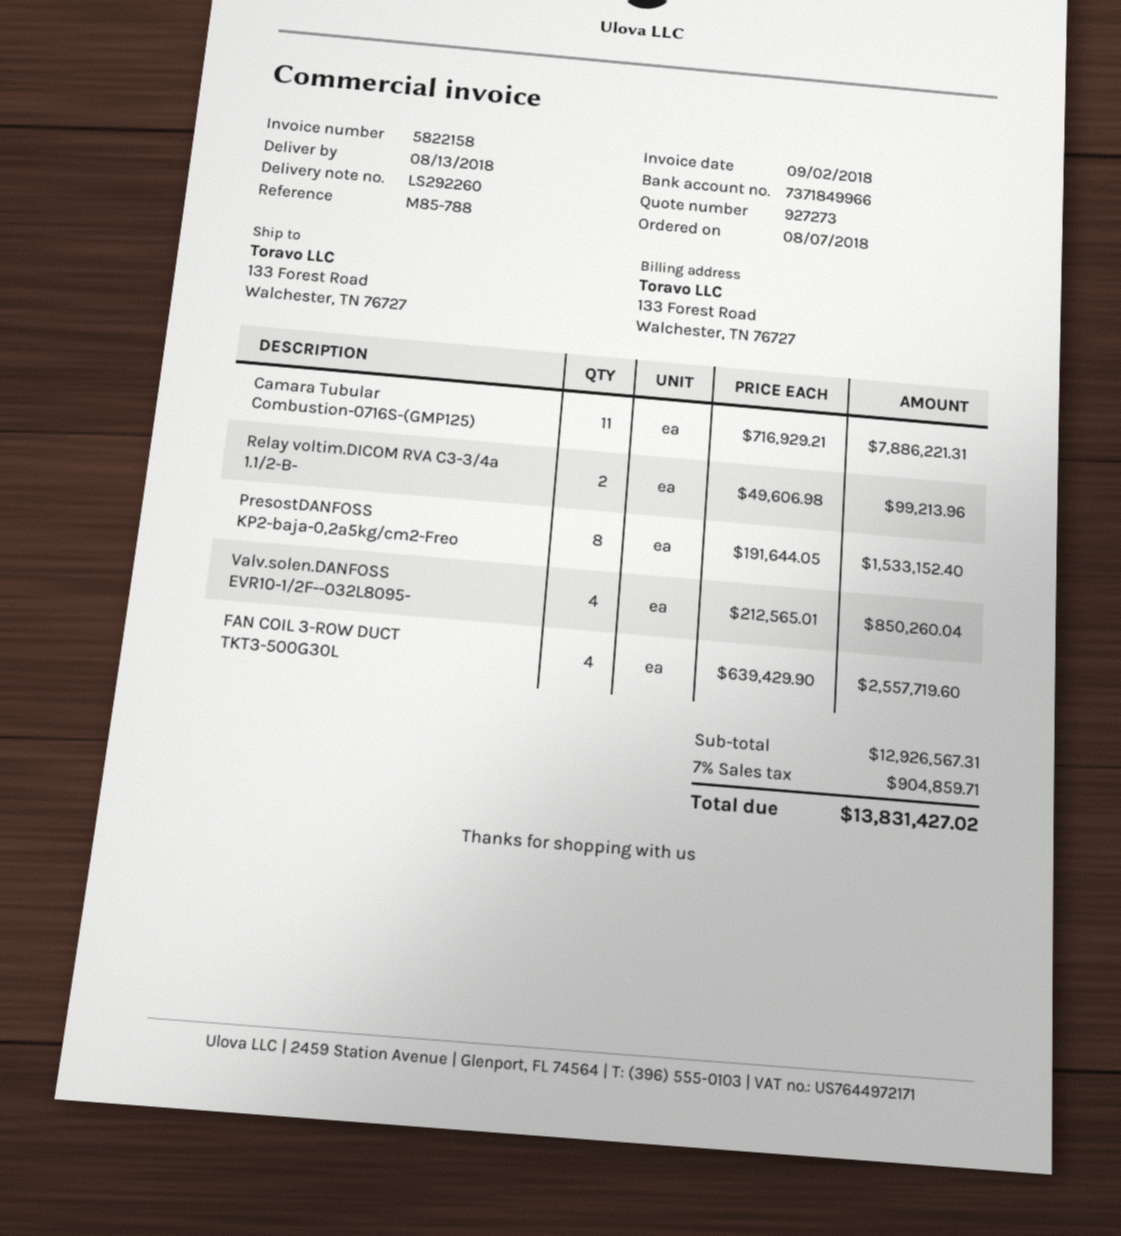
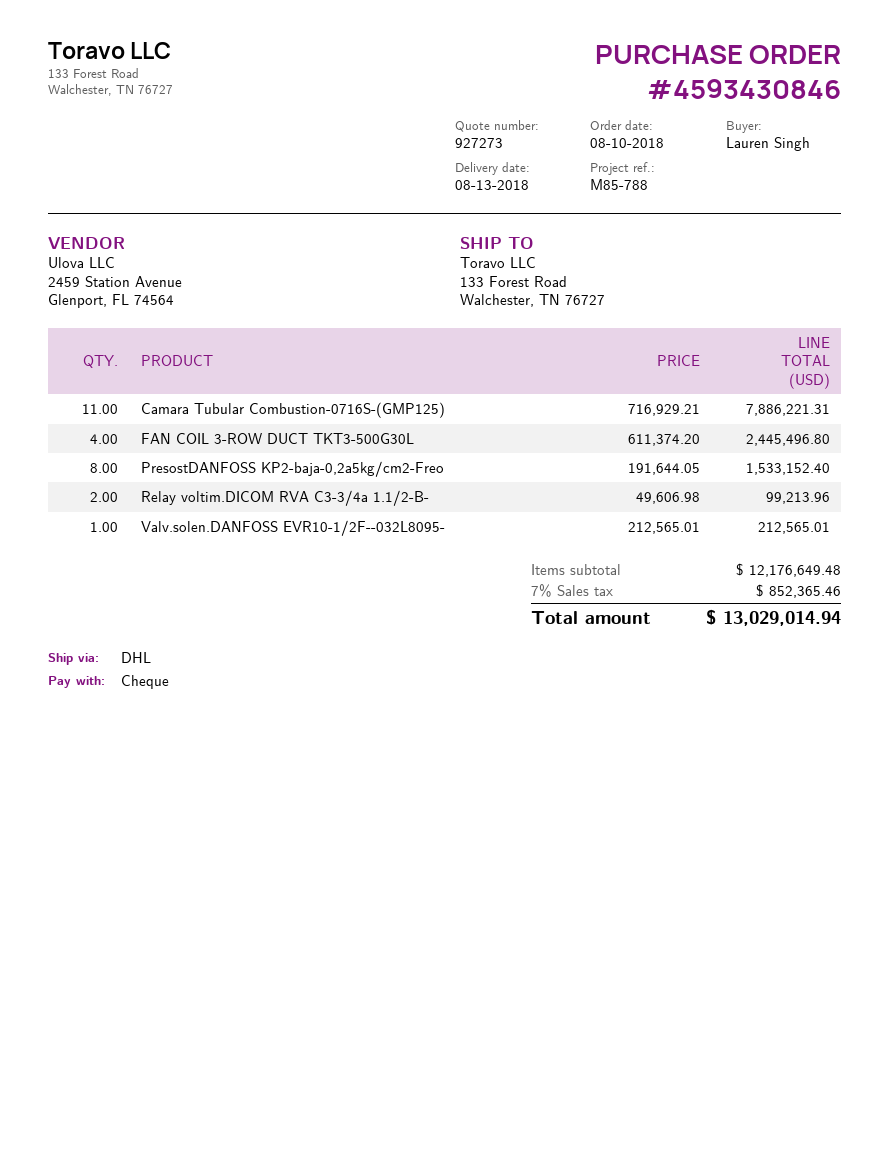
order date: 2018-08-07 -> 2018-08-10
Valv.solen.DANFOSS EVR10-1/2F--032L8095-: 4 x 212565.01 = 850260.04 -> 1 x 212565.01 = 212565.01
FAN COIL 3-ROW DUCT TKT3-500G30L: 4 x 639429.90 = 2557719.60 -> 4 x 611374.20 = 2445496.80
subtotal: 12926567.31 -> 12176649.48
tax: 7% = 904859.71 -> 7% = 852365.46
total: 13831427.02 -> 13029014.94

